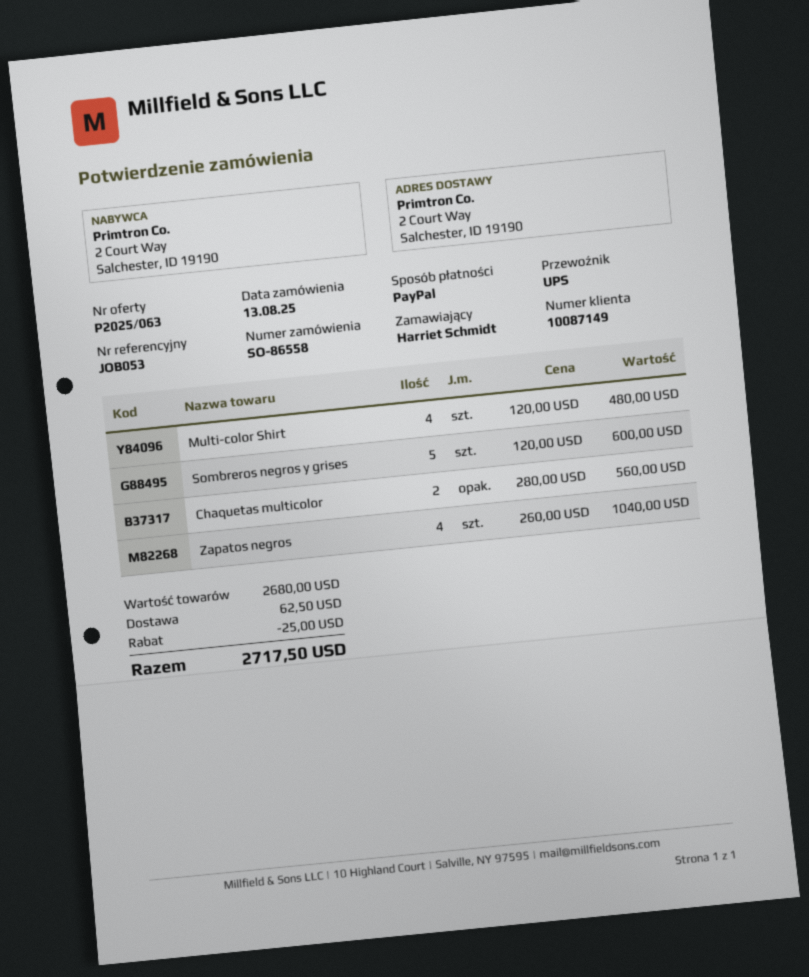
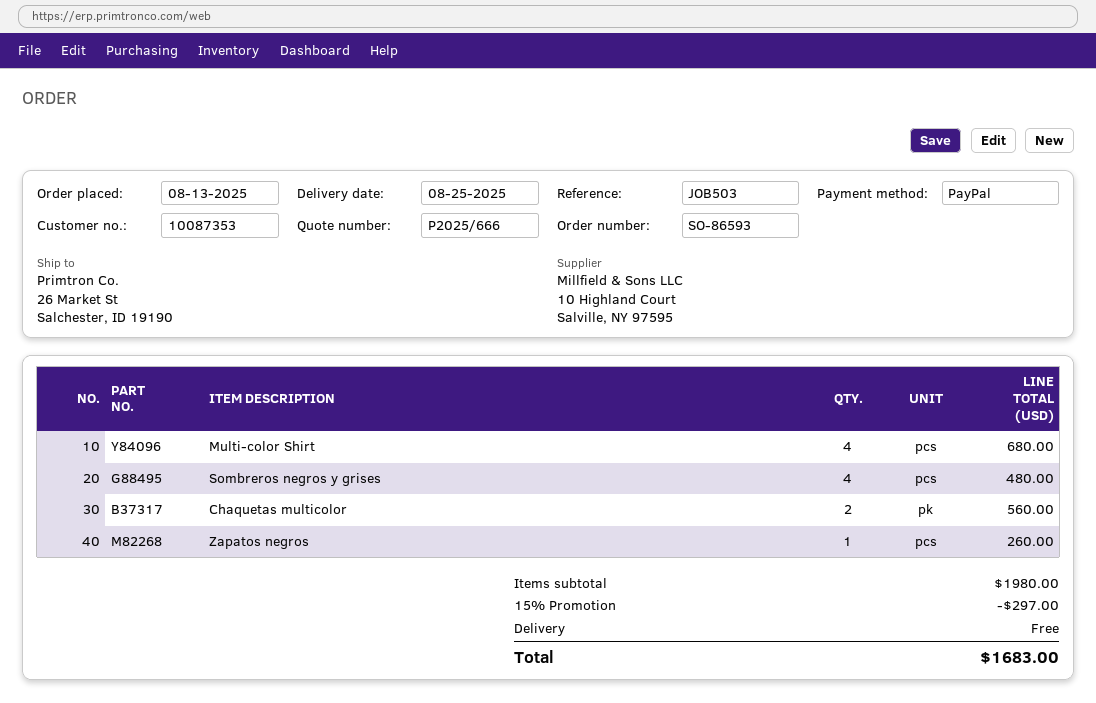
quote number: P2025/063 -> P2025/666
order number: SO-86558 -> SO-86593
customer number: 10087149 -> 10087353
reference: JOB053 -> JOB503
ship to: 2 Court Way, Salchester, ID 19190 -> 26 Market St, Salchester, ID 19190
Multi-color Shirt: 4 for 480.00 -> 4 for 680.00
Sombreros negros y grises: 5 for 600.00 -> 4 for 480.00
Zapatos negros: 4 for 1040.00 -> 1 for 260.00
subtotal: 2680.00 -> 1980.00
discount: 25.00 -> 297.00
shipping: 62.50 -> 0.00
total: 2717.50 -> 1683.00

